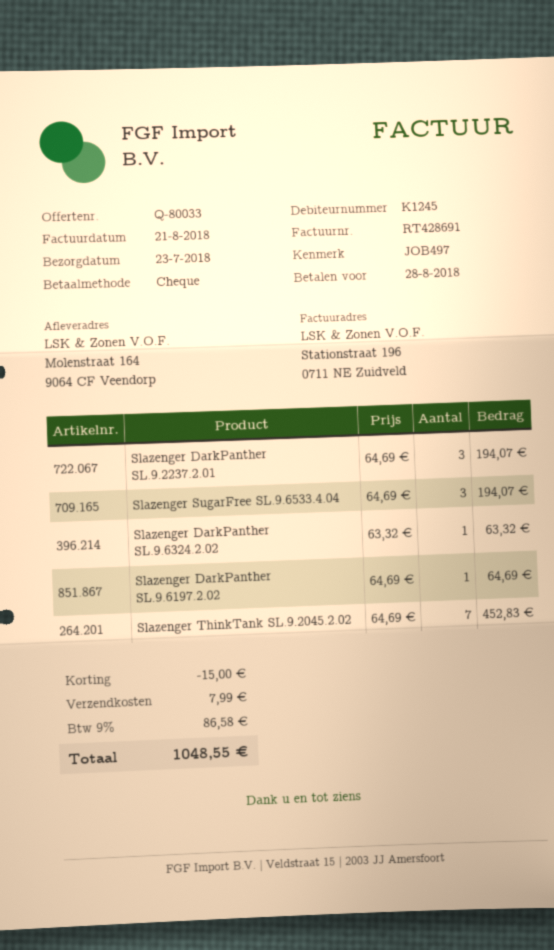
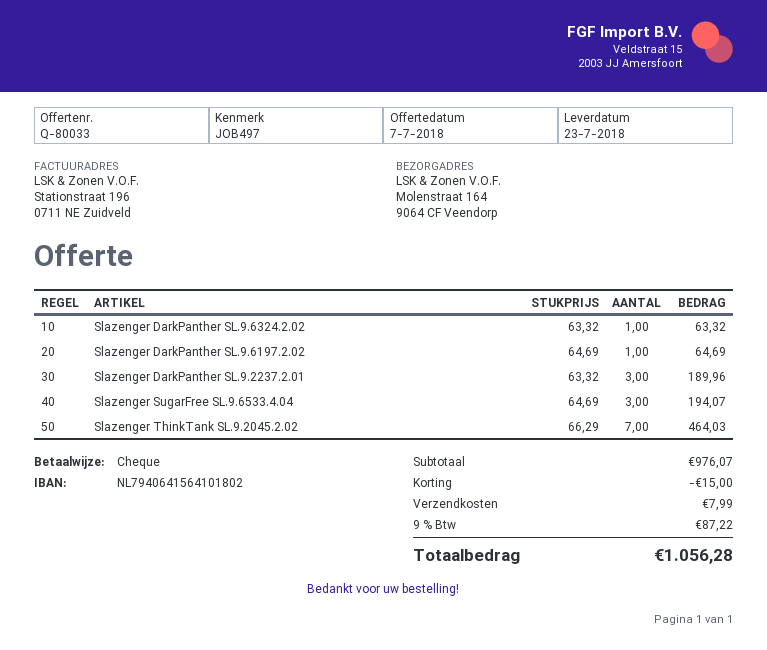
Slazenger DarkPanther SL.9.2237.2.01: 3 x 64.69 = 194.07 -> 3 x 63.32 = 189.96
Slazenger ThinkTank SL.9.2045.2.02: 7 x 64.69 = 452.83 -> 7 x 66.29 = 464.03
tax: 9% = 86.58 -> 9% = 87.22
total: 1048.55 -> 1056.28

